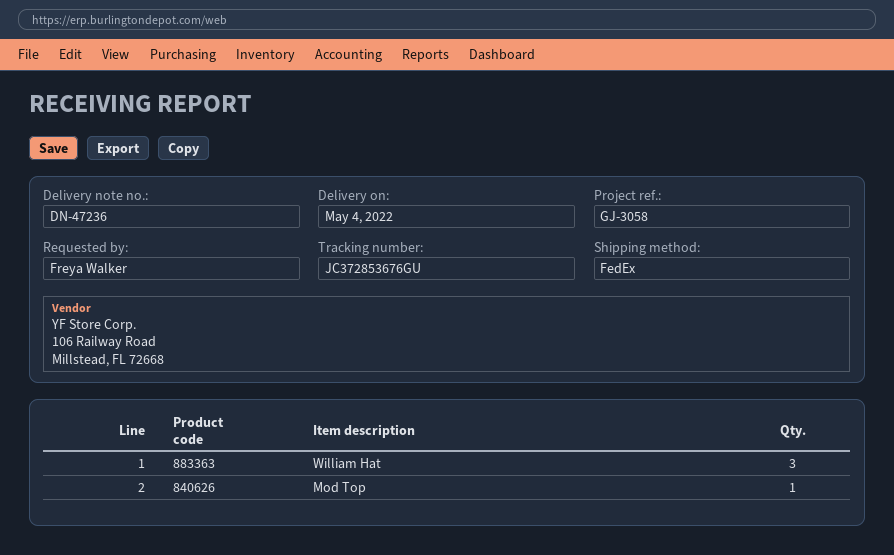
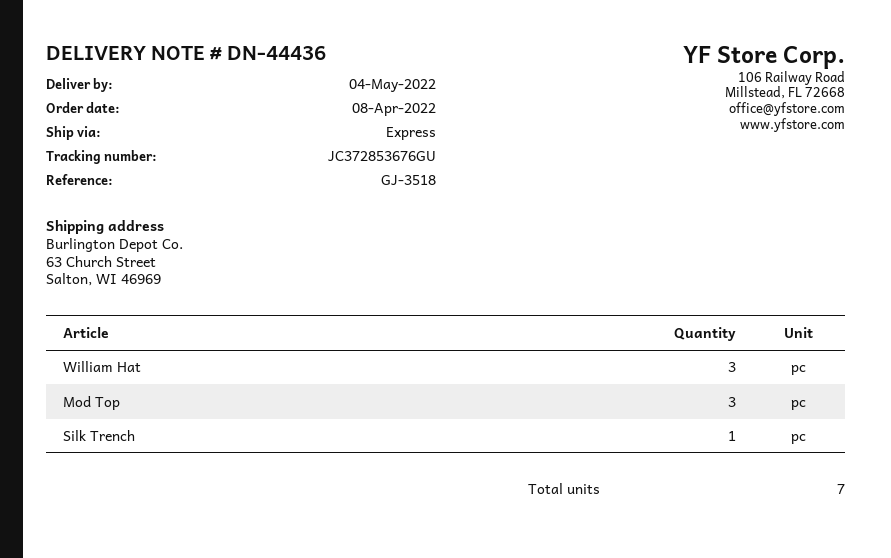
delivery note number: DN-47236 -> DN-44436
reference: GJ-3058 -> GJ-3518
shipping method: FedEx -> express
Mod Top: 1 -> 3
Silk Trench: none -> 1

